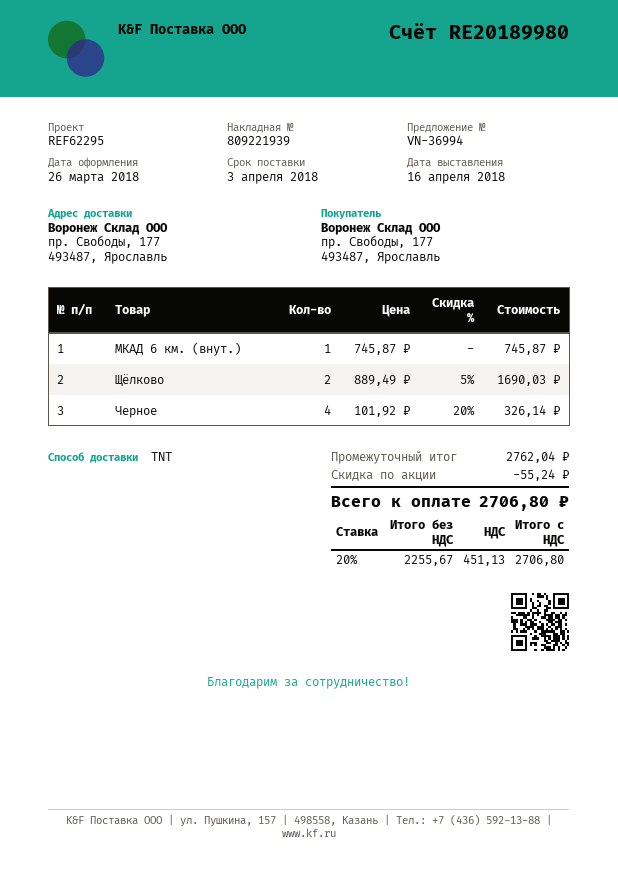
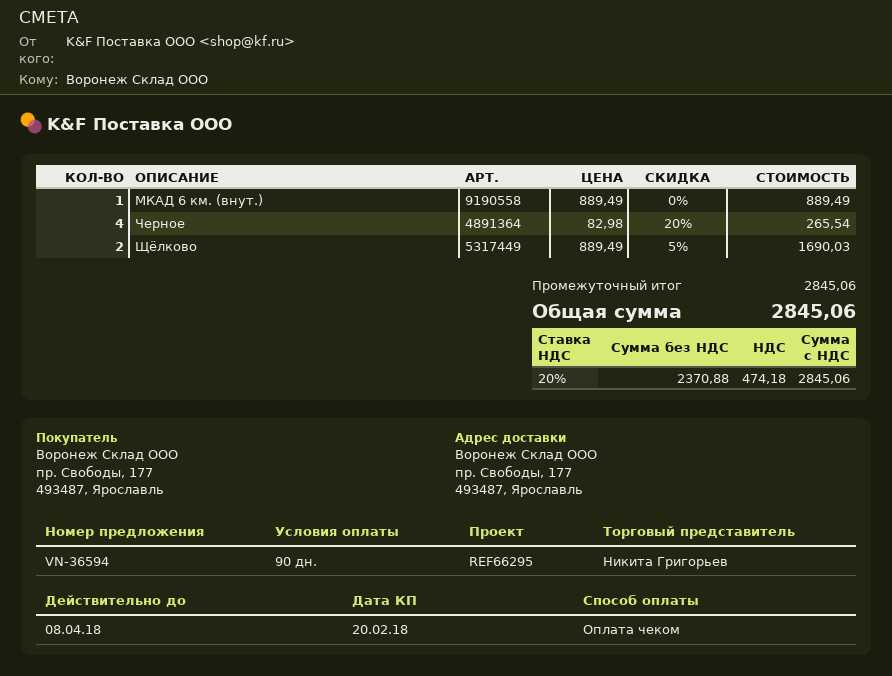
quote number: VN-36994 -> VN-36594
reference: REF62295 -> REF66295
МКАД 6 км. (внут.): 1 x 745.87 = 745.87 -> 1 x 889.49 = 889.49
Черное: 4 x 101.92 - 20% = 326.14 -> 4 x 82.98 - 20% = 265.54
subtotal: 2762.04 -> 2845.06
discount: 55.24 -> none
net: 2255.67 -> 2370.88
tax: 20% = 451.13 -> 20% = 474.18
total: 2706.80 -> 2845.06

